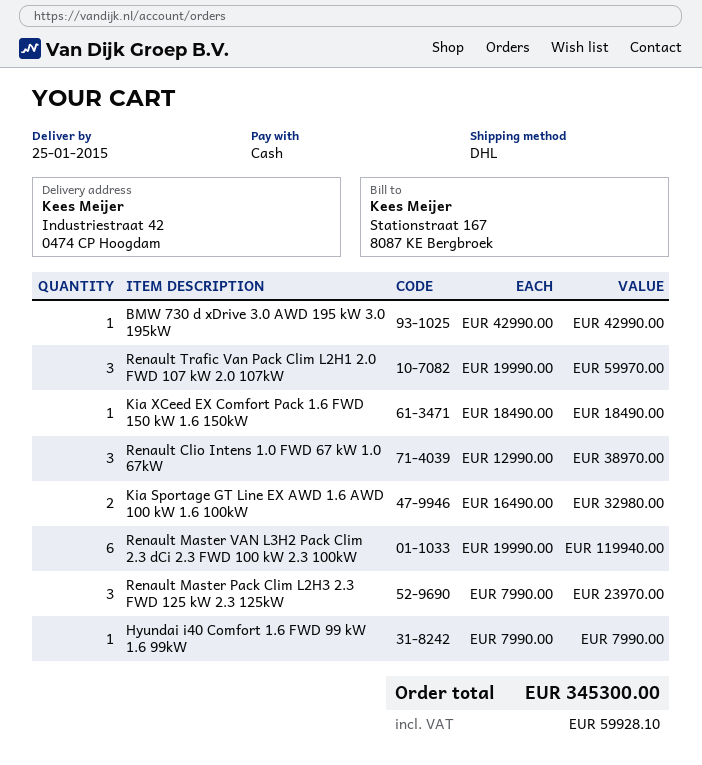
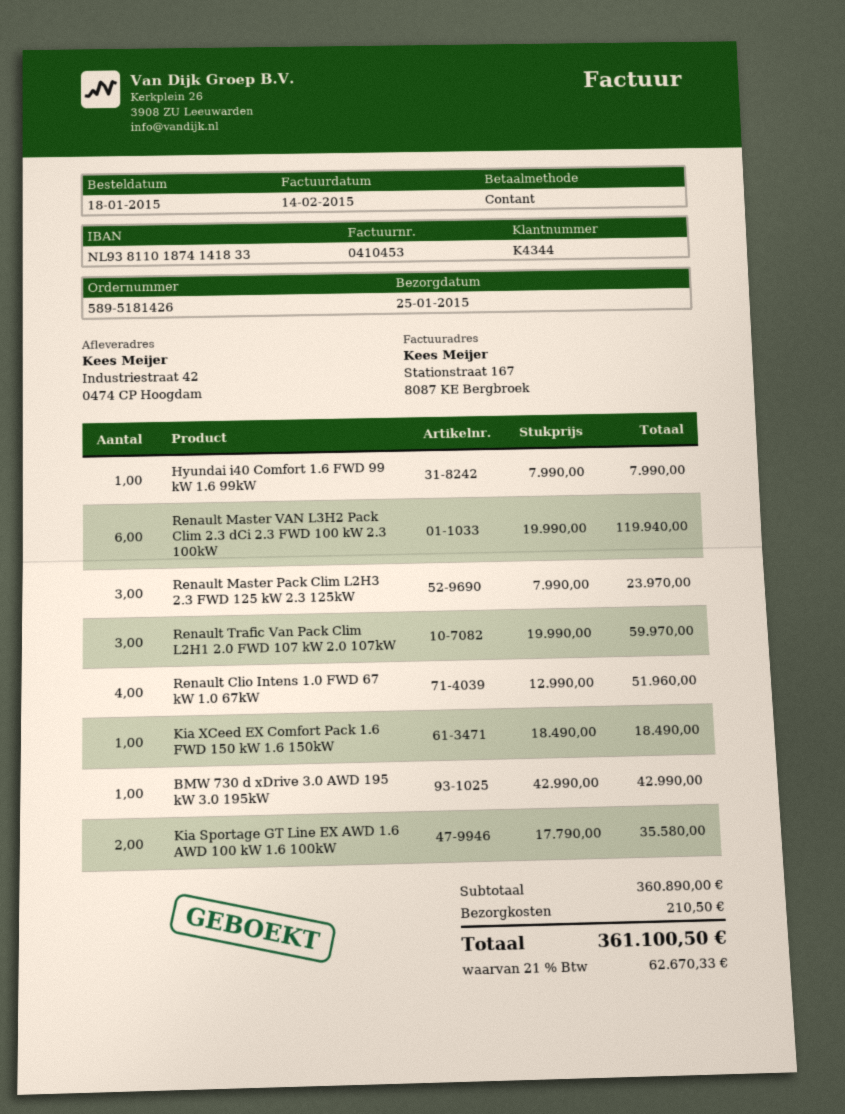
Renault Clio Intens 1.0 FWD 67 kW 1.0 67kW: 3 x 12990.00 = 38970.00 -> 4 x 12990.00 = 51960.00
Kia Sportage GT Line EX AWD 1.6 AWD 100 kW 1.6 100kW: 2 x 16490.00 = 32980.00 -> 2 x 17790.00 = 35580.00
shipping: none -> 210.50
tax: 59928.10 -> 62670.33
total: 345300.00 -> 361100.50

